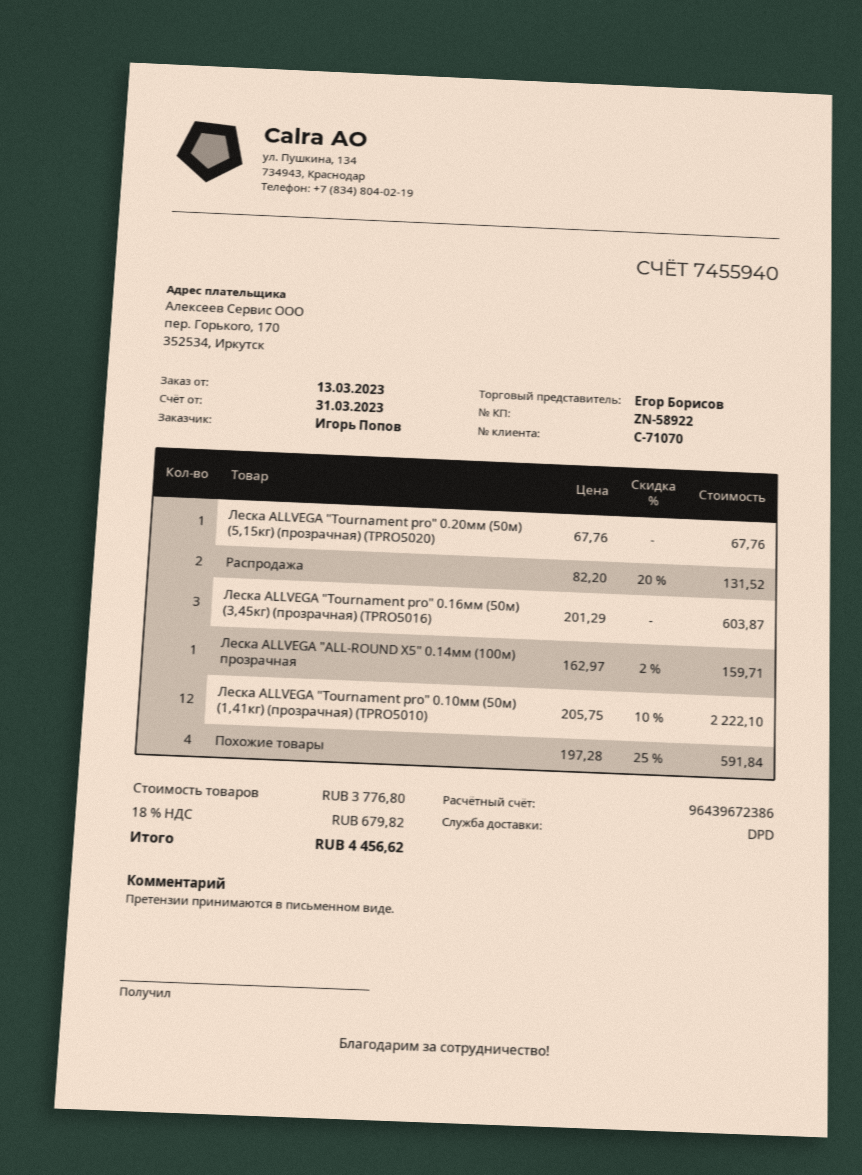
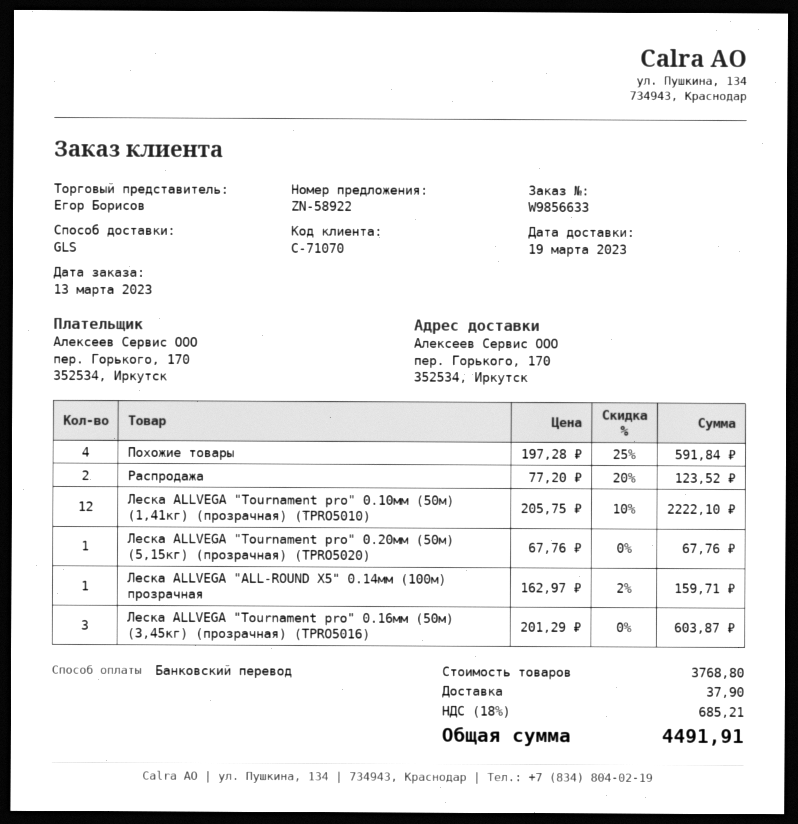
shipping method: DPD -> GLS
Распродажа: 2 x 82.20 - 20% = 131.52 -> 2 x 77.20 - 20% = 123.52
subtotal: 3776.80 -> 3768.80
shipping: none -> 37.90
tax: 18% = 679.82 -> 18% = 685.21
total: 4456.62 -> 4491.91

